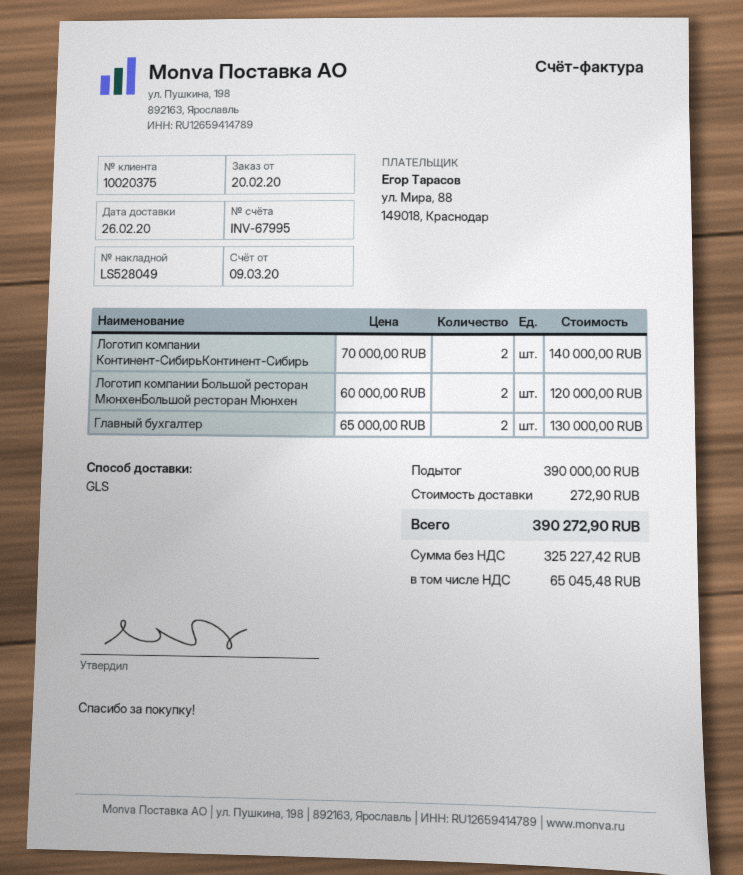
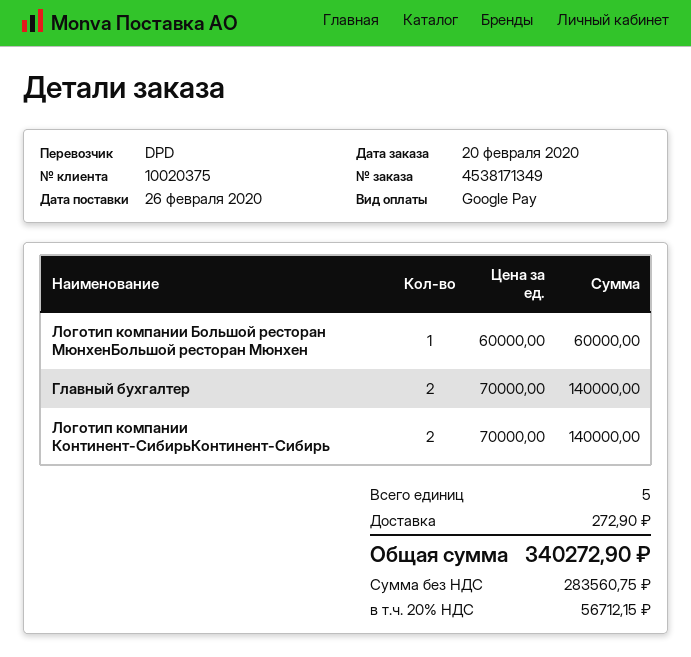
shipping method: GLS -> DPD
Логотип компании Большой ресторан МюнхенБольшой ресторан Мюнхен: 2 x 60000.00 = 120000.00 -> 1 x 60000.00 = 60000.00
Главный бухгалтер: 2 x 65000.00 = 130000.00 -> 2 x 70000.00 = 140000.00
net: 325227.42 -> 283560.75
tax: 65045.48 -> 56712.15
total: 390272.90 -> 340272.90

